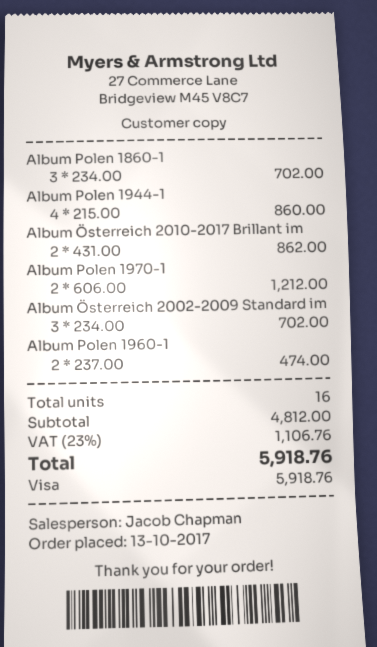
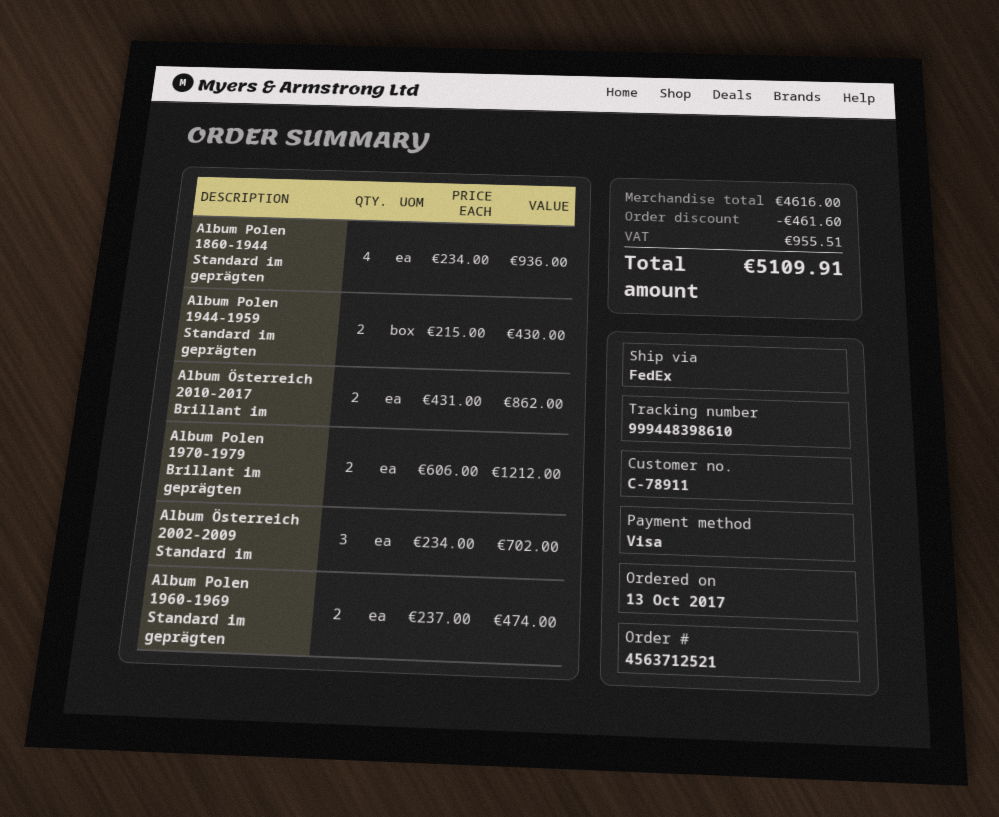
Album Polen 1860-1: 3 x 234.00 = 702.00 -> 4 x 234.00 = 936.00
Album Polen 1944-1: 4 x 215.00 = 860.00 -> 2 x 215.00 = 430.00
subtotal: 4812.00 -> 4616.00
discount: none -> 461.60
tax: 1106.76 -> 955.51
total: 5918.76 -> 5109.91

